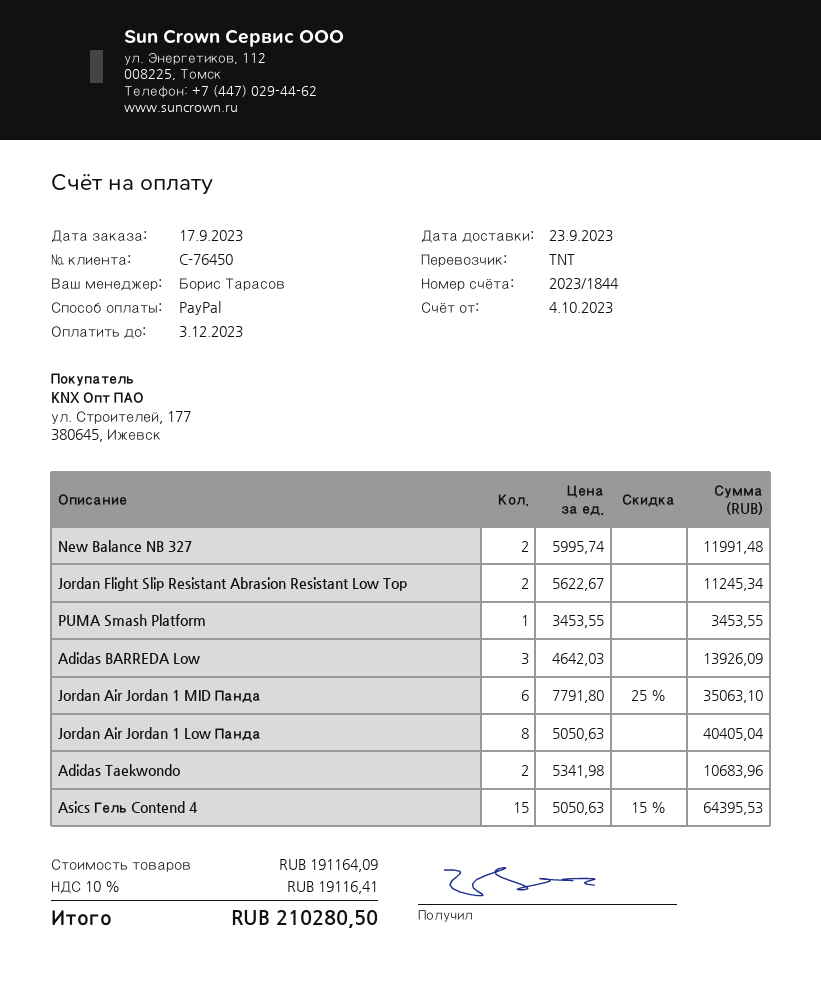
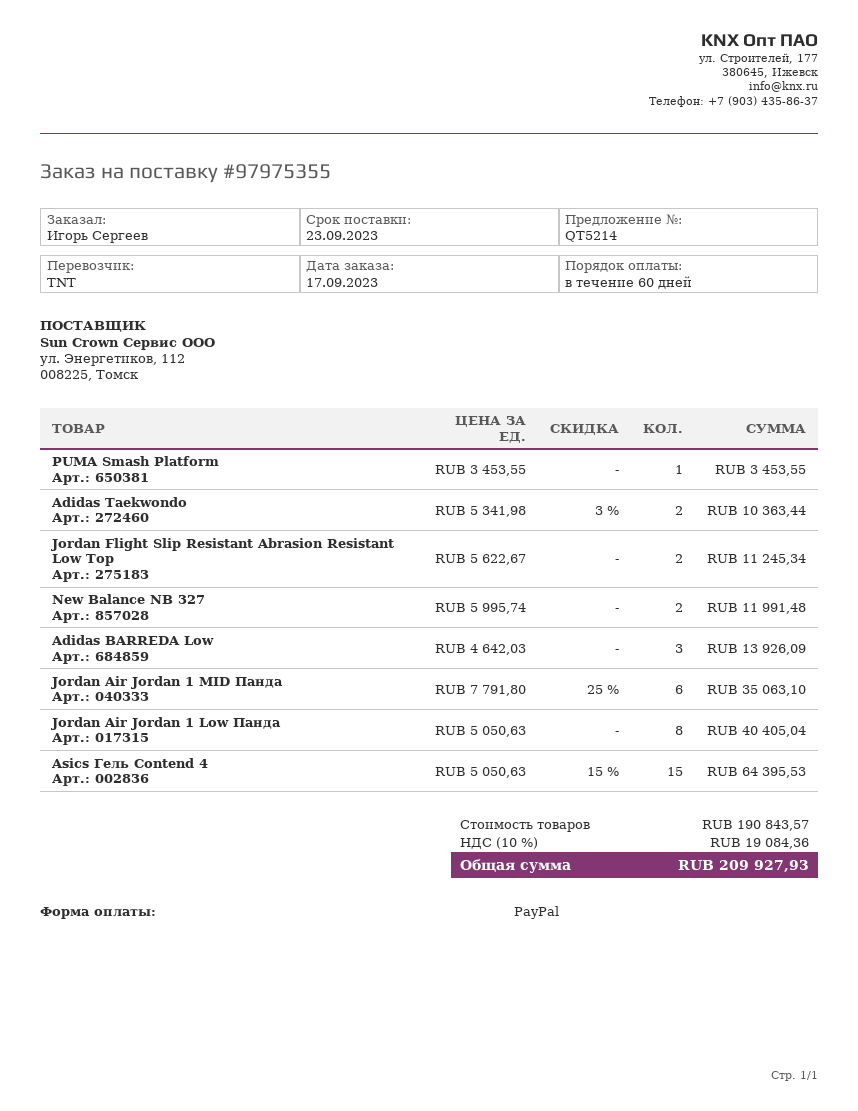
Adidas Taekwondo: 2 x 5341.98 = 10683.96 -> 2 x 5341.98 - 3% = 10363.44
subtotal: 191164.09 -> 190843.57
tax: 10% = 19116.41 -> 10% = 19084.36
total: 210280.50 -> 209927.93

